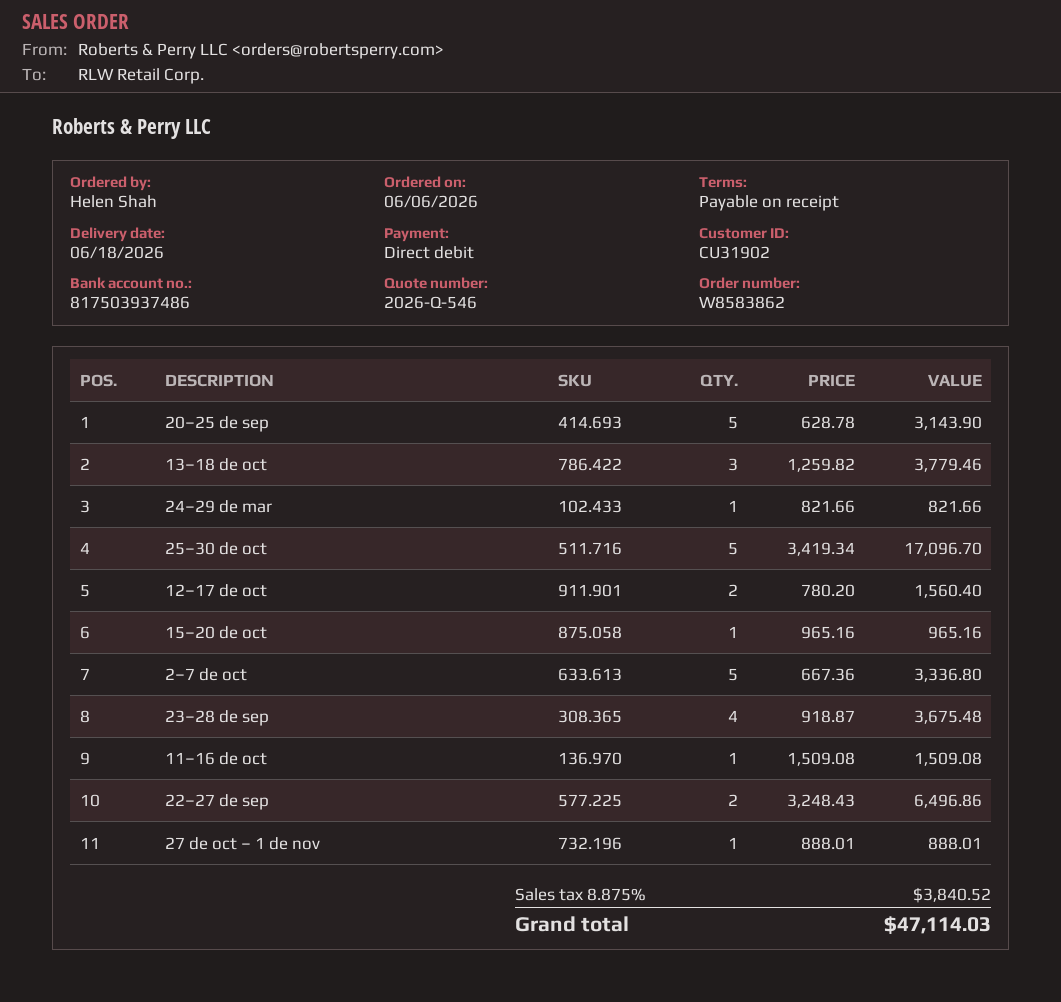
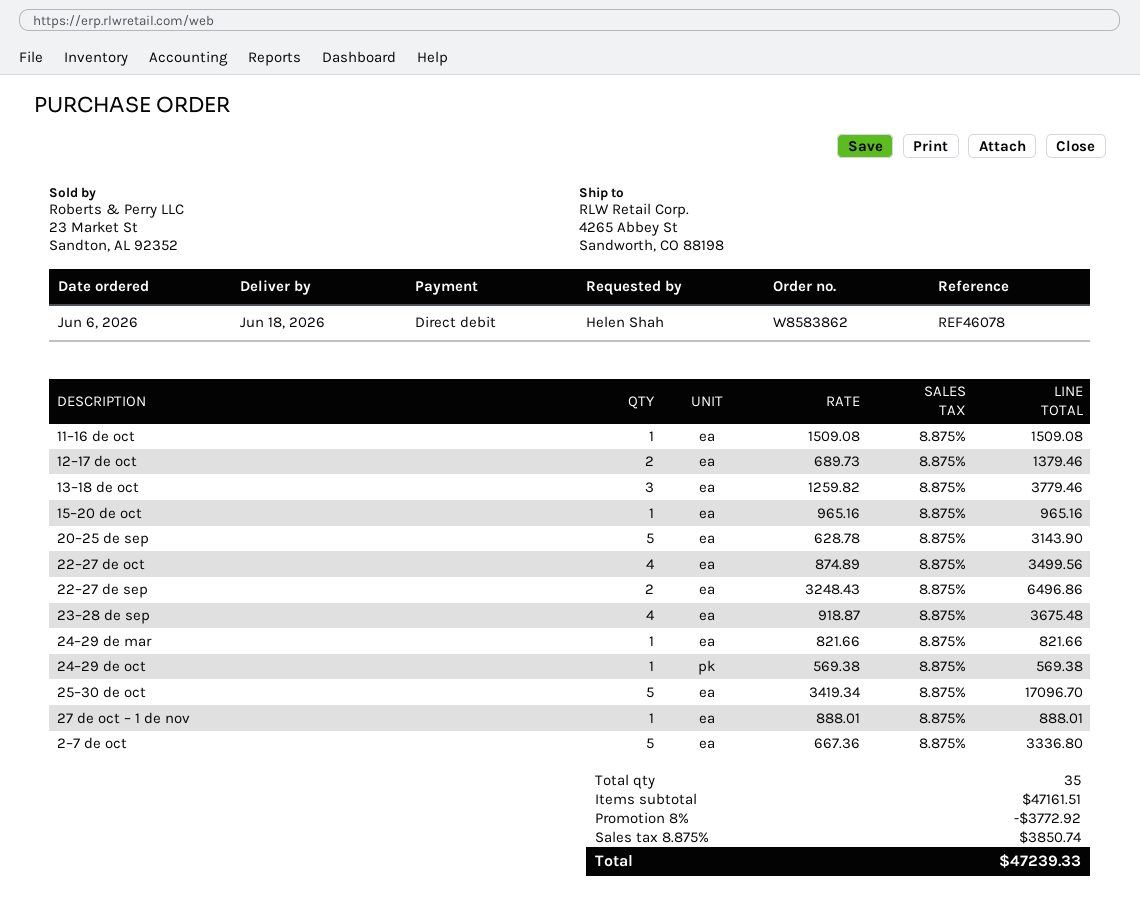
12–17 de oct: 2 x 780.20 = 1560.40 -> 2 x 689.73 = 1379.46
22–27 de oct: none -> 4 x 874.89 = 3499.56
24–29 de oct: none -> 1 x 569.38 = 569.38
discount: none -> 8% = 3772.92
tax: 8.875% = 3840.52 -> 8.875% = 3850.74
total: 47114.03 -> 47239.33

